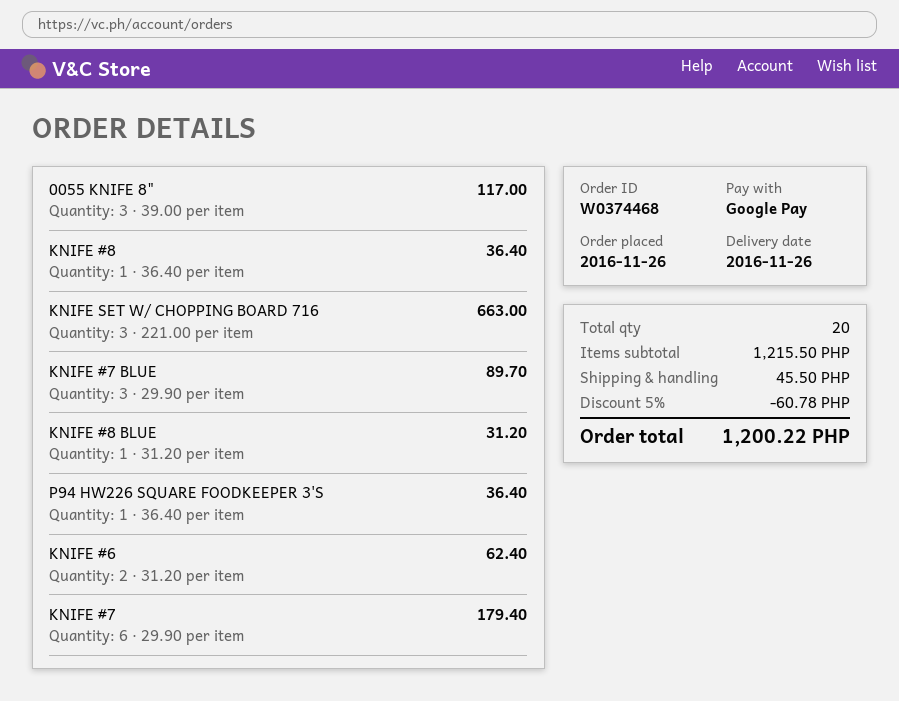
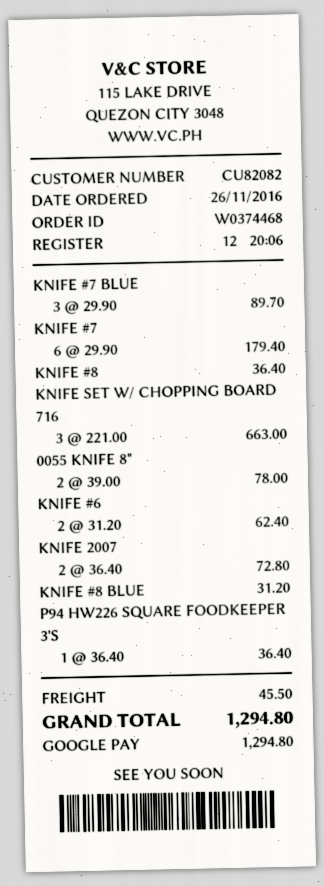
0055 KNIFE 8": 3 x 39.00 = 117.00 -> 2 x 39.00 = 78.00
KNIFE 2007: none -> 2 x 36.40 = 72.80
discount: 5% = 60.78 -> none
total: 1200.22 -> 1294.80

